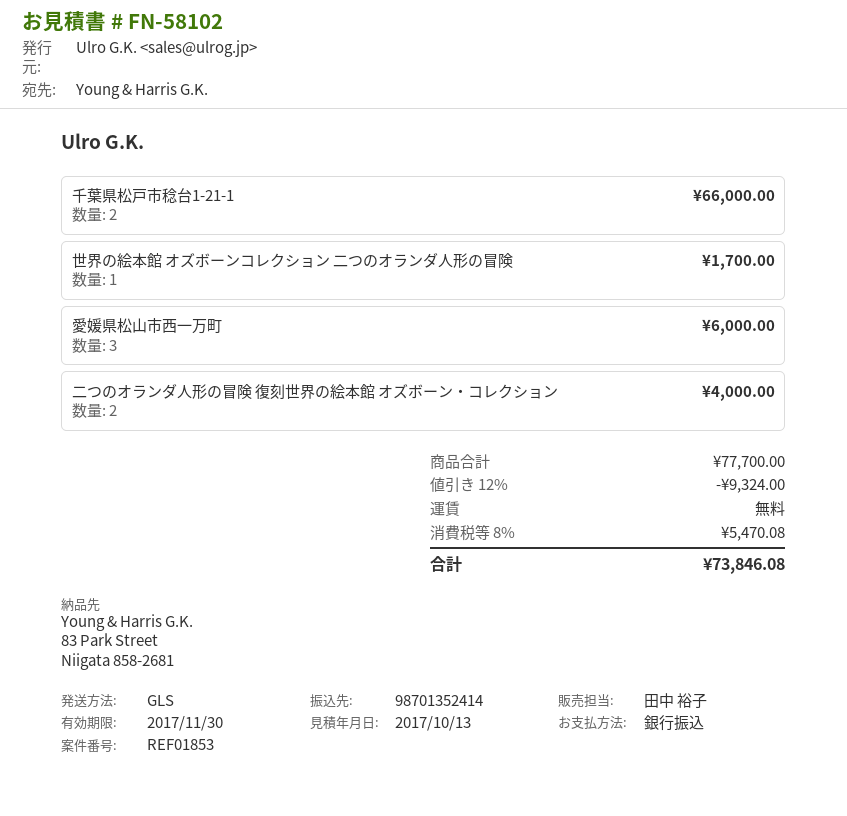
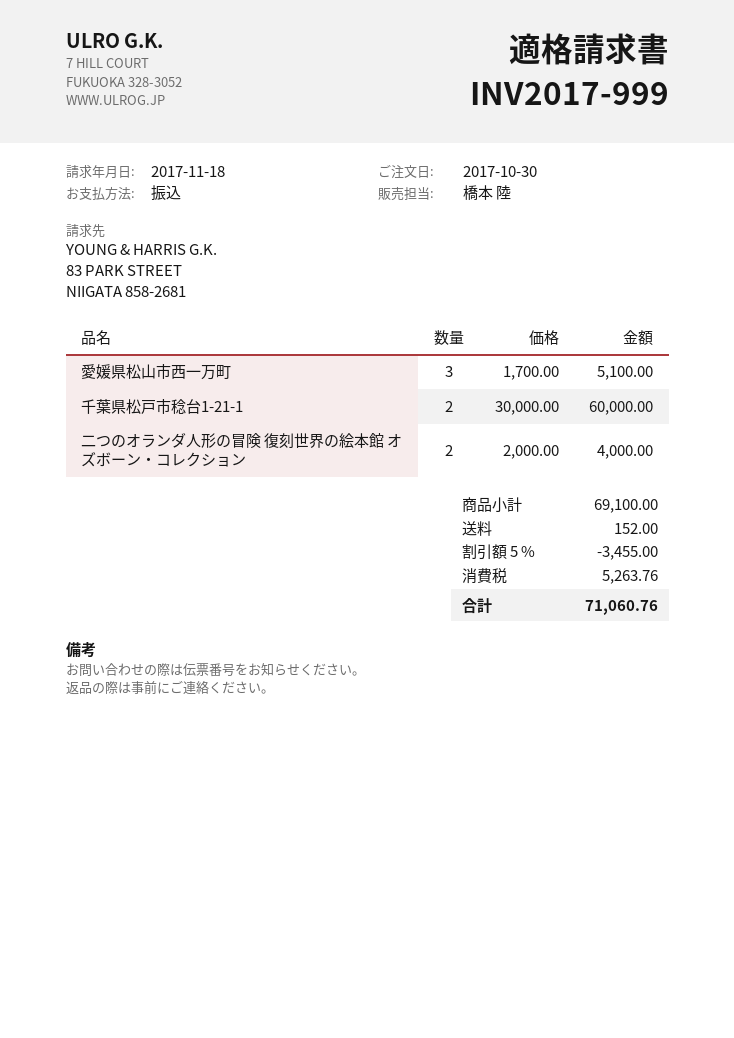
sales rep: 田中 裕子 -> 橋本 陸
千葉県松戸市稔台1-21-1: 2 for 66000.00 -> 2 for 60000.00
世界の絵本館 オズボーンコレクション 二つのオランダ人形の冒険: 1 for 1700.00 -> none
愛媛県松山市西一万町: 3 for 6000.00 -> 3 for 5100.00
subtotal: 77700.00 -> 69100.00
discount: 12% = 9324.00 -> 5% = 3455.00
shipping: 0.00 -> 152.00
tax: 5470.08 -> 5263.76
total: 73846.08 -> 71060.76

